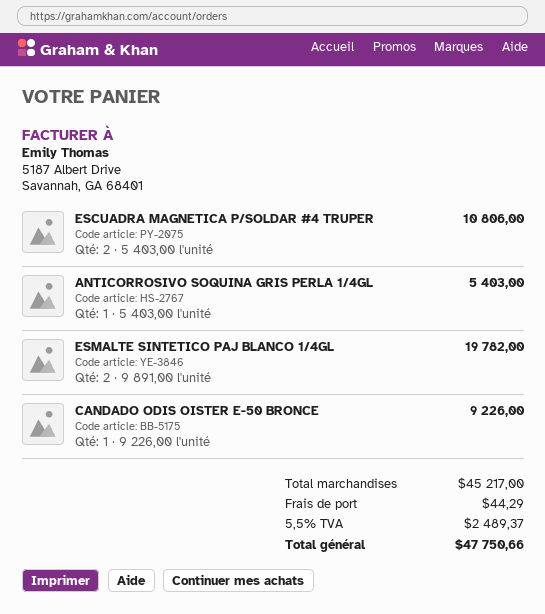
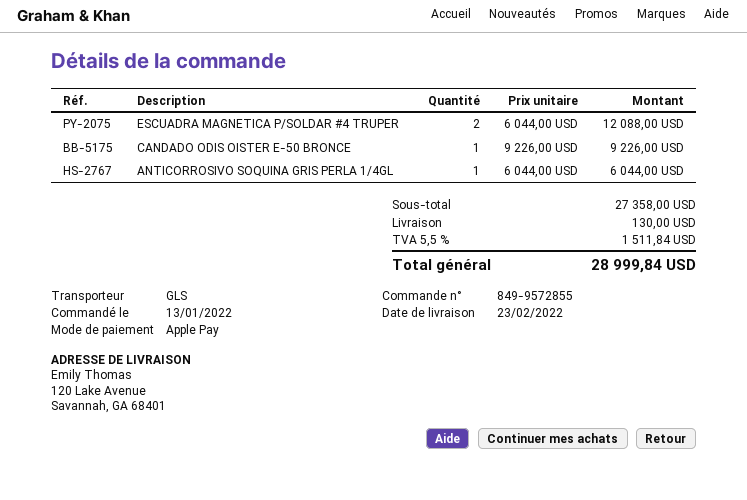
ESCUADRA MAGNETICA P/SOLDAR #4 TRUPER: 2 x 5403.00 = 10806.00 -> 2 x 6044.00 = 12088.00
ANTICORROSIVO SOQUINA GRIS PERLA 1/4GL: 1 x 5403.00 = 5403.00 -> 1 x 6044.00 = 6044.00
ESMALTE SINTETICO PAJ BLANCO 1/4GL: 2 x 9891.00 = 19782.00 -> none
subtotal: 45217.00 -> 27358.00
shipping: 44.29 -> 130.00
tax: 5.5% = 2489.37 -> 5.5% = 1511.84
total: 47750.66 -> 28999.84

